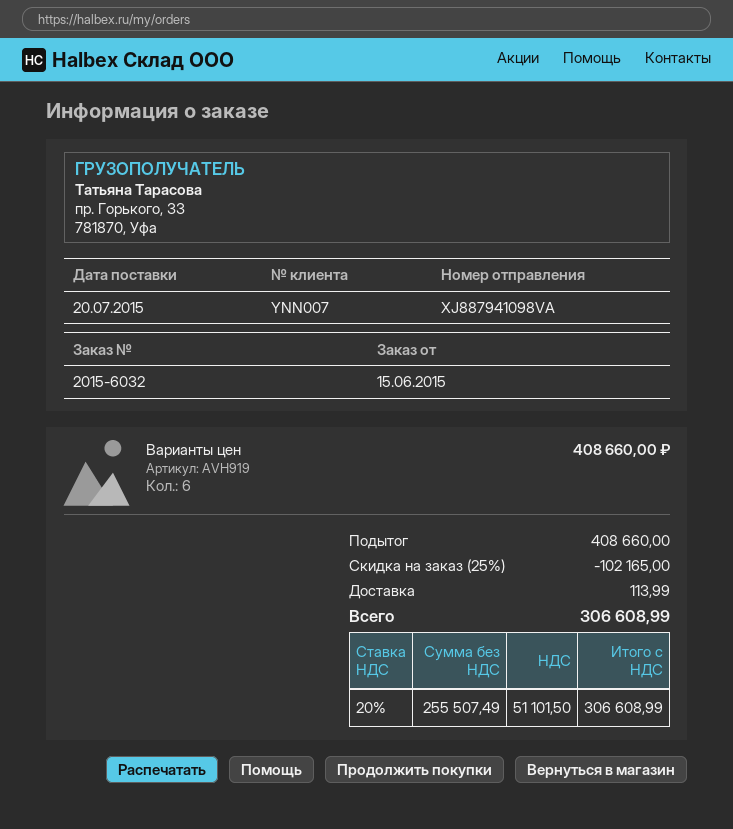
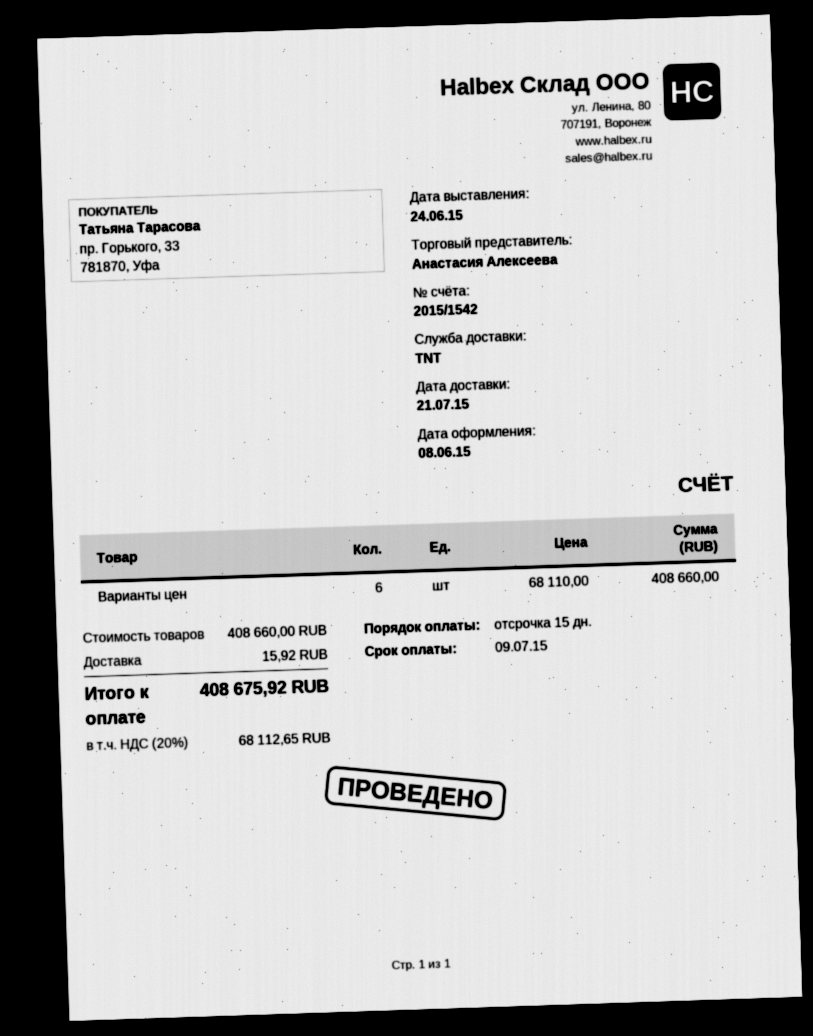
order date: 2015-06-15 -> 2015-06-08
delivery date: 2015-07-20 -> 2015-07-21
discount: 25% = 102165.00 -> none
shipping: 113.99 -> 15.92
tax: 20% = 51101.50 -> 20% = 68112.65
total: 306608.99 -> 408675.92

